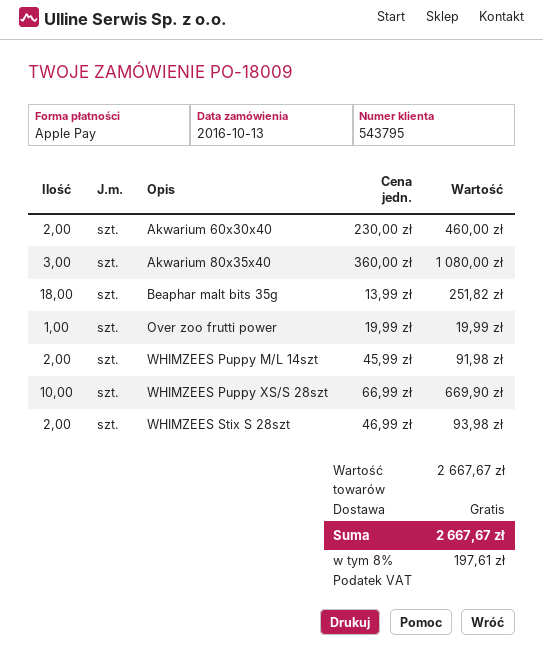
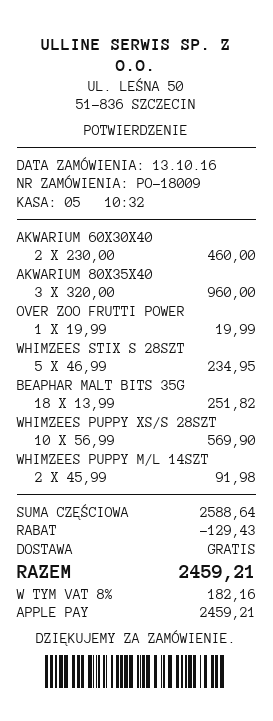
Akwarium 80x35x40: 3 x 360.00 = 1080.00 -> 3 x 320.00 = 960.00
WHIMZEES Puppy XS/S 28szt: 10 x 66.99 = 669.90 -> 10 x 56.99 = 569.90
WHIMZEES Stix S 28szt: 2 x 46.99 = 93.98 -> 5 x 46.99 = 234.95
subtotal: 2667.67 -> 2588.64
discount: none -> 129.43
tax: 8% = 197.61 -> 8% = 182.16
total: 2667.67 -> 2459.21

